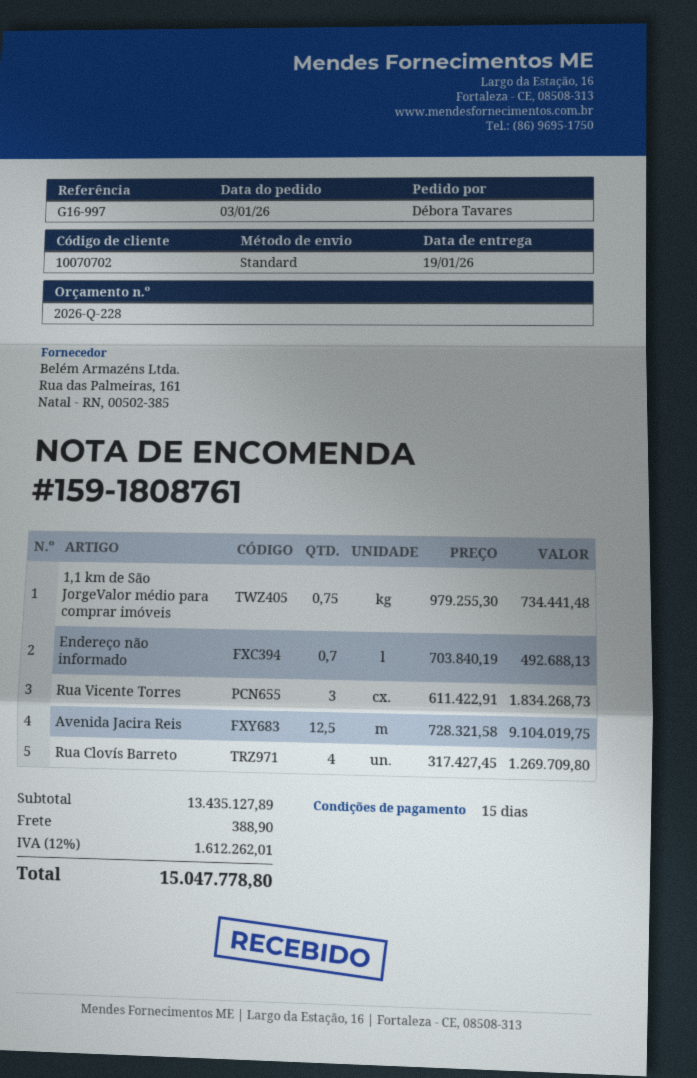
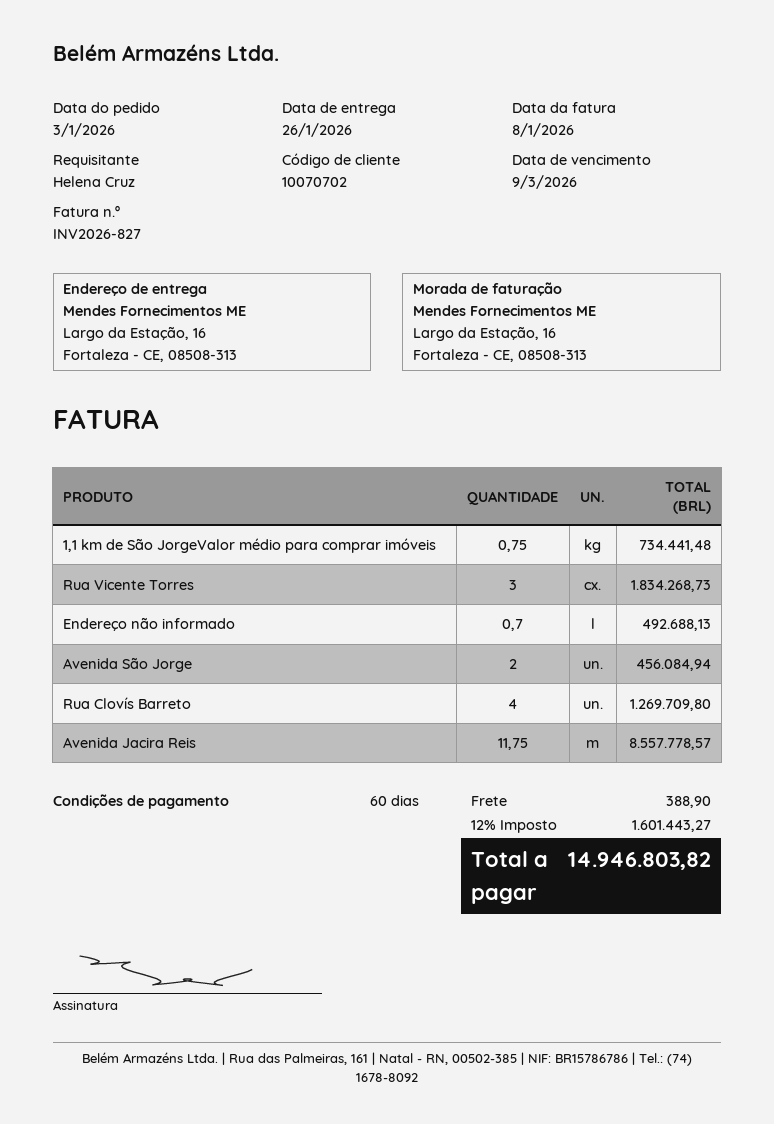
delivery date: 2026-01-19 -> 2026-01-26
payment terms: 15 days -> 60 days
ordered by: Débora Tavares -> Helena Cruz
Avenida Jacira Reis: 12.5 for 9104019.75 -> 11.75 for 8557778.57
Avenida São Jorge: none -> 2 for 456084.94
tax: 12% = 1612262.01 -> 12% = 1601443.27
total: 15047778.80 -> 14946803.82

